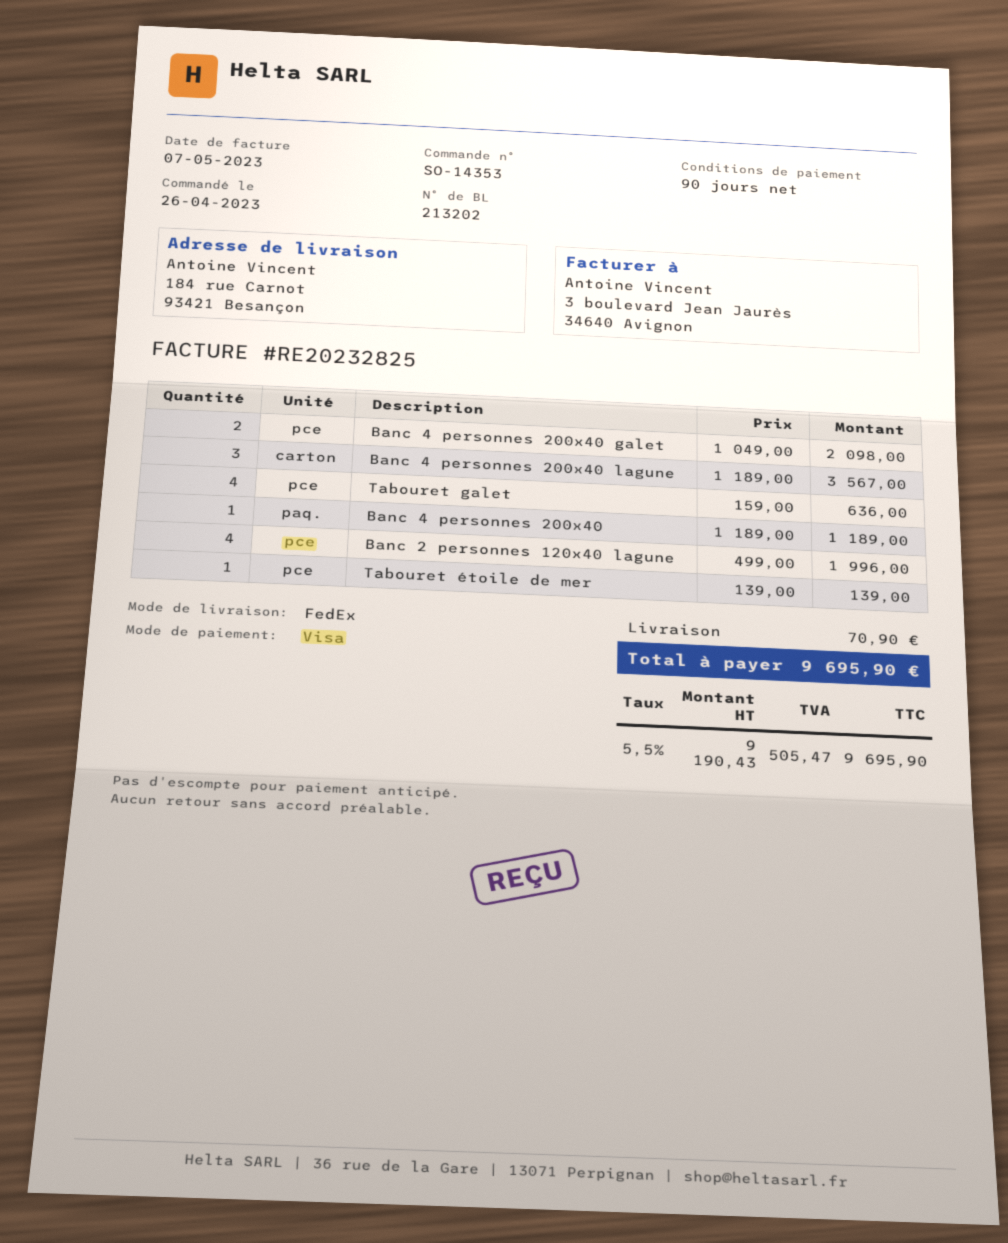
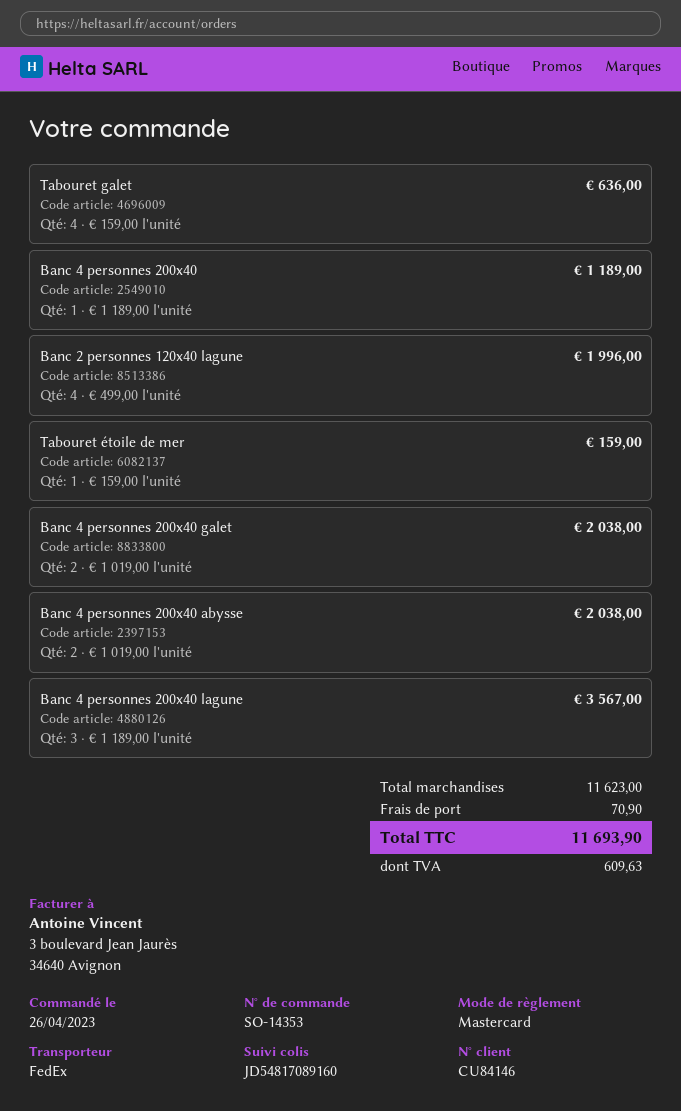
payment method: Visa -> Mastercard
Banc 4 personnes 200x40 galet: 2 x 1049.00 = 2098.00 -> 2 x 1019.00 = 2038.00
Tabouret étoile de mer: 1 x 139.00 = 139.00 -> 1 x 159.00 = 159.00
Banc 4 personnes 200x40 abysse: none -> 2 x 1019.00 = 2038.00
tax: 505.47 -> 609.63
total: 9695.90 -> 11693.90

